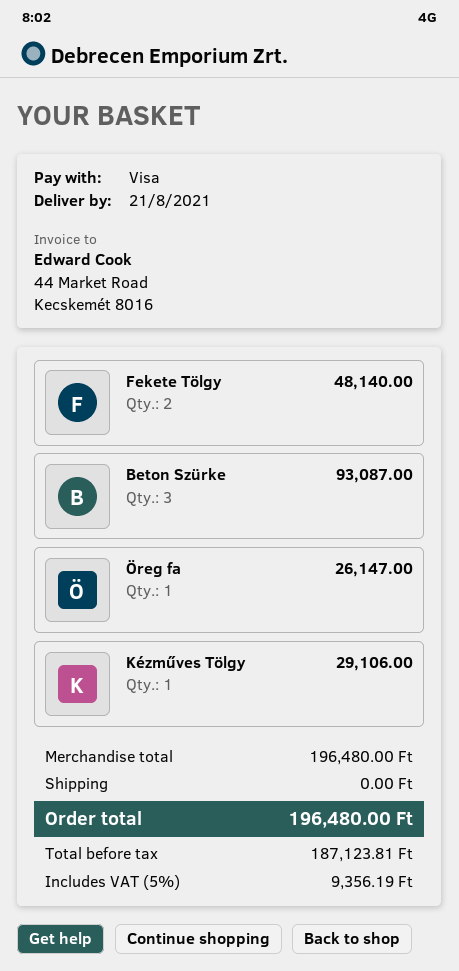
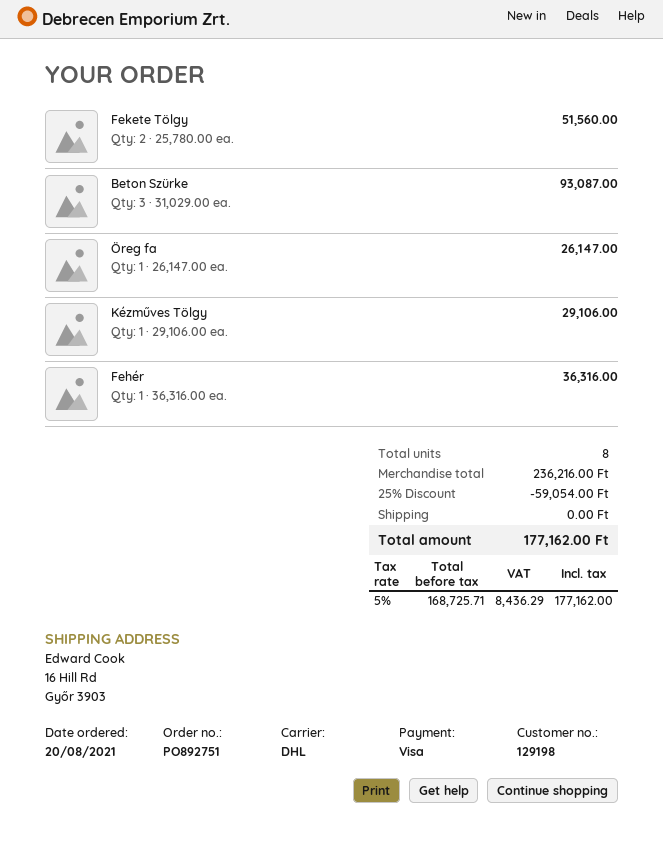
Fekete Tölgy: 2 for 48140.00 -> 2 for 51560.00
Fehér: none -> 1 for 36316.00
subtotal: 196480.00 -> 236216.00
discount: none -> 25% = 59054.00
net: 187123.81 -> 168725.71
tax: 5% = 9356.19 -> 5% = 8436.29
total: 196480.00 -> 177162.00

